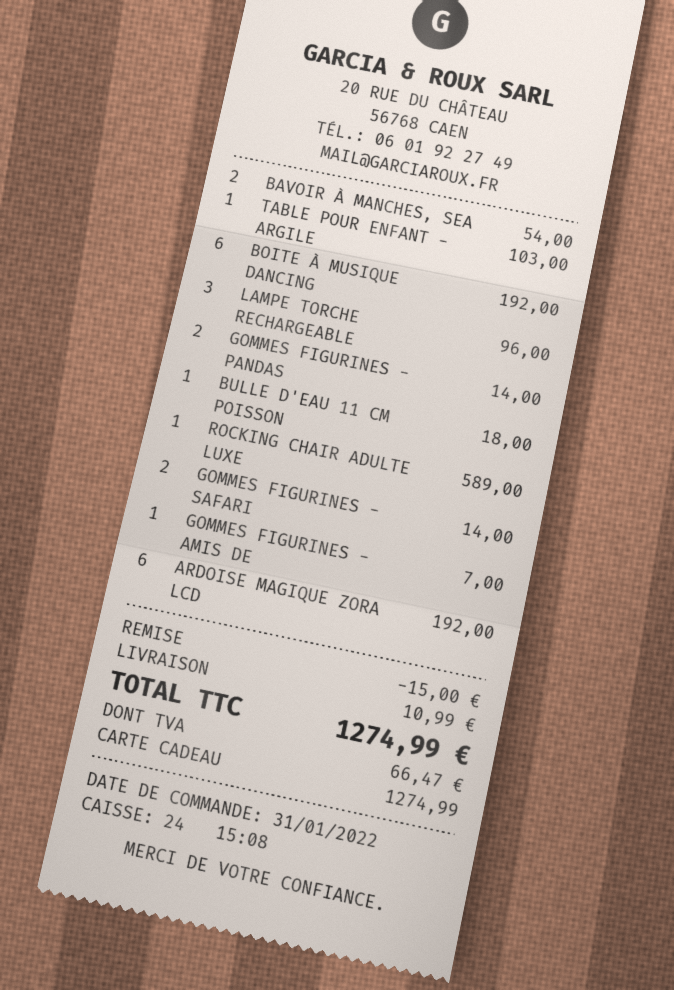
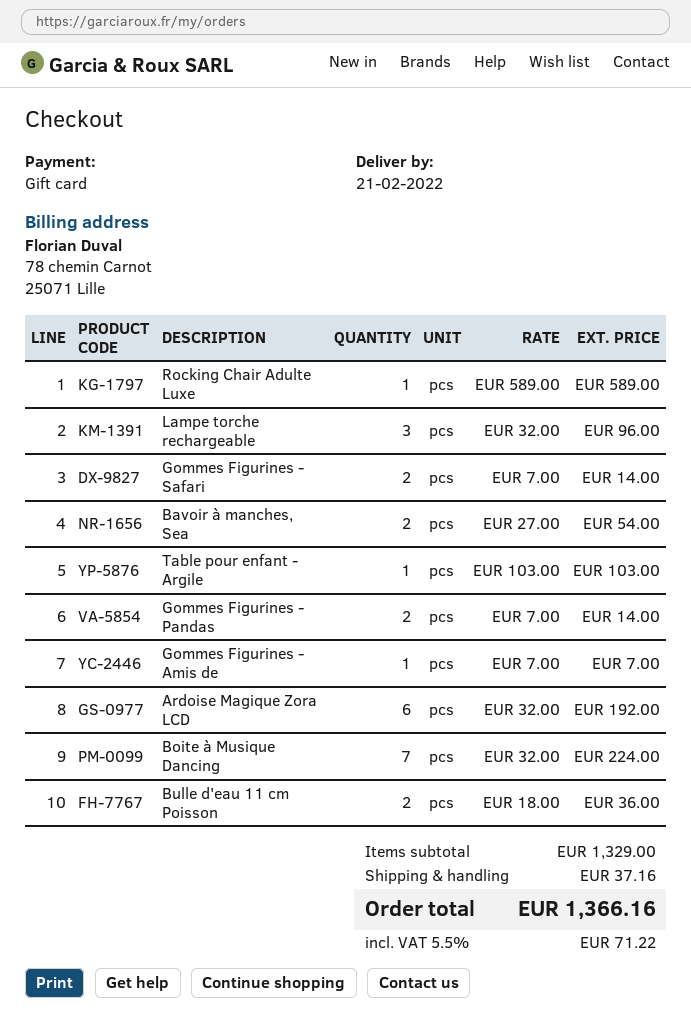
BOITE À MUSIQUE DANCING: 6 for 192.00 -> 7 for 224.00
BULLE D'EAU 11 CM POISSON: 1 for 18.00 -> 2 for 36.00
discount: 15.00 -> none
shipping: 10.99 -> 37.16
tax: 66.47 -> 71.22
total: 1274.99 -> 1366.16

